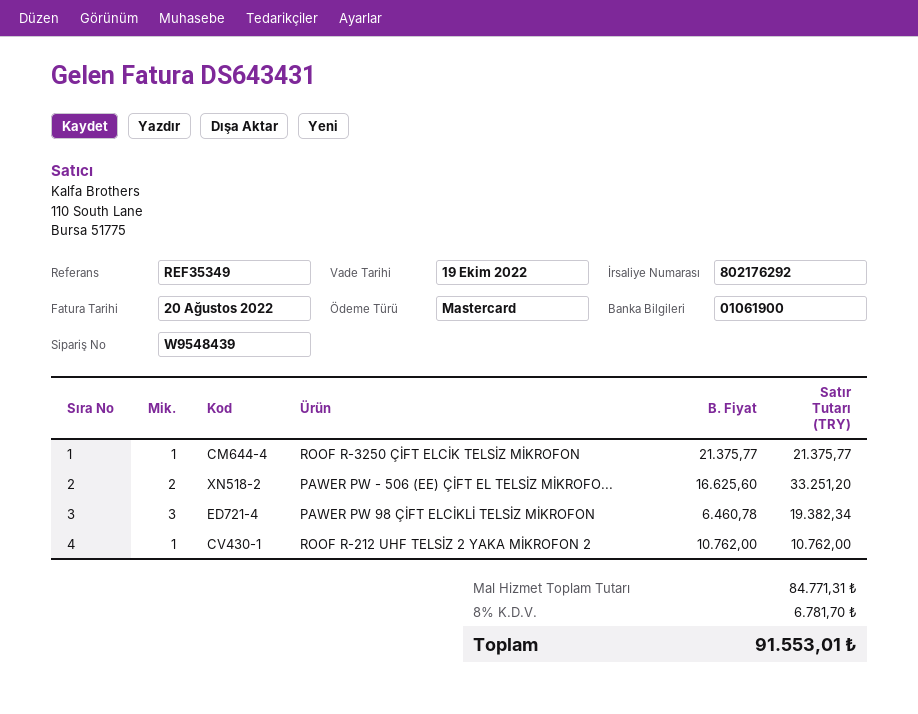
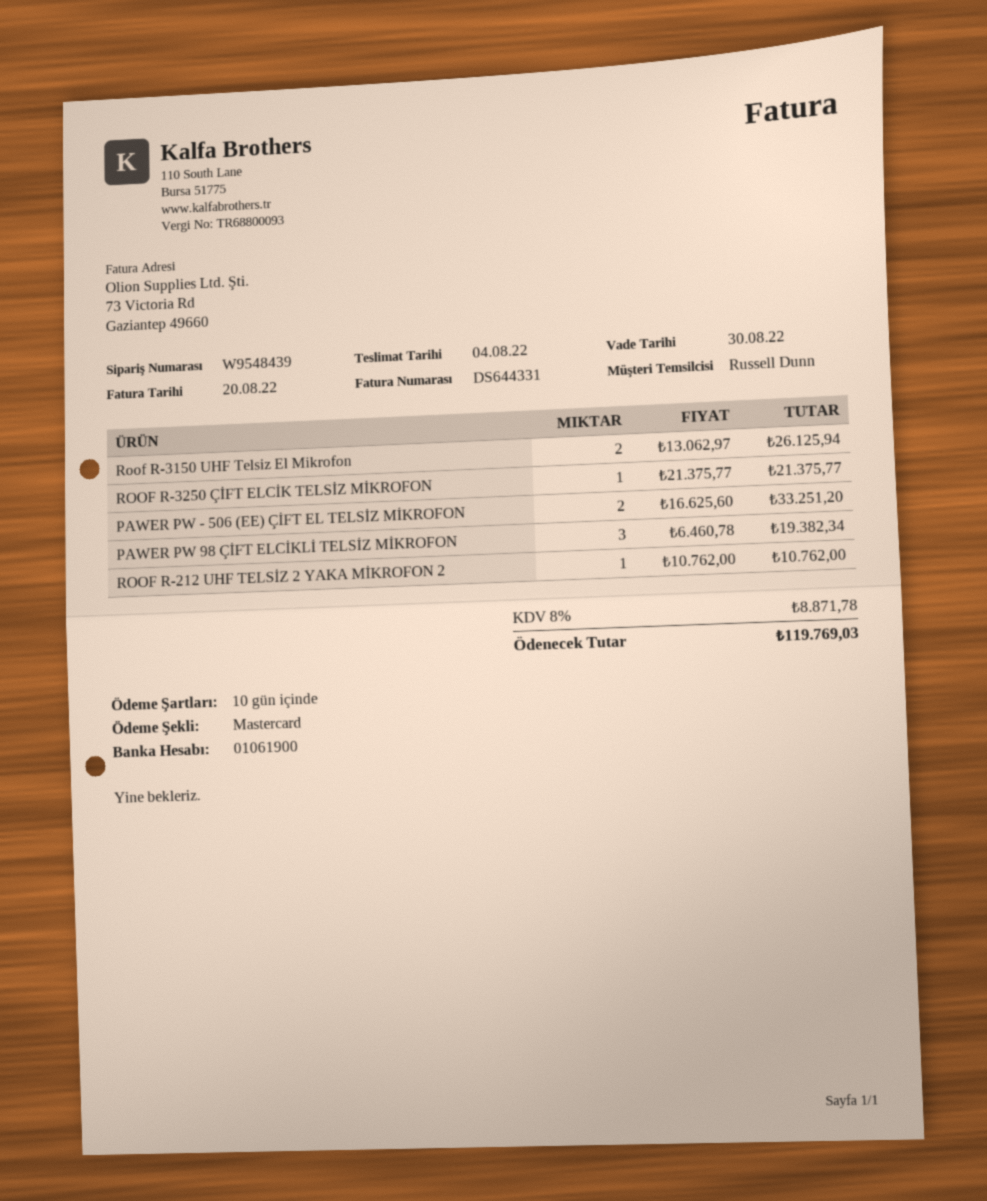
invoice number: DS643431 -> DS644331
due date: 2022-10-19 -> 2022-08-30
Roof R-3150 UHF Telsiz El Mikrofon: none -> 2 x 13062.97 = 26125.94
tax: 8% = 6781.70 -> 8% = 8871.78
total: 91553.01 -> 119769.03

